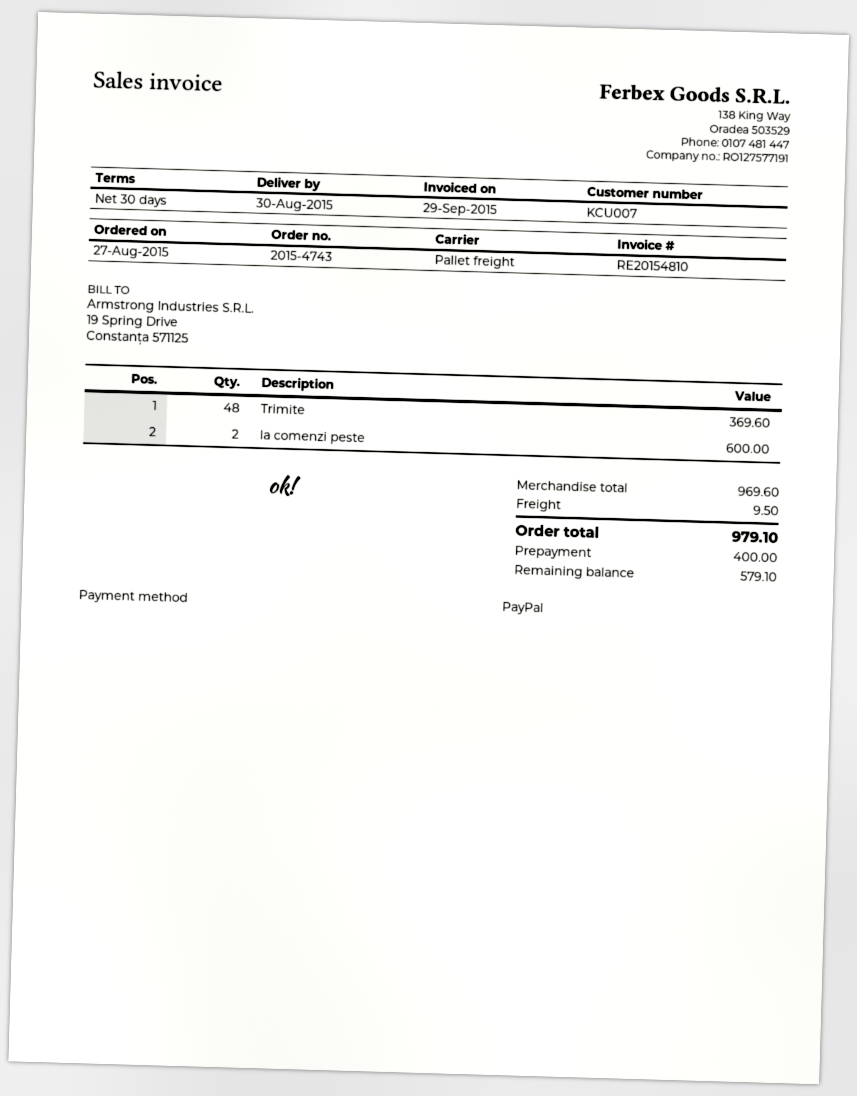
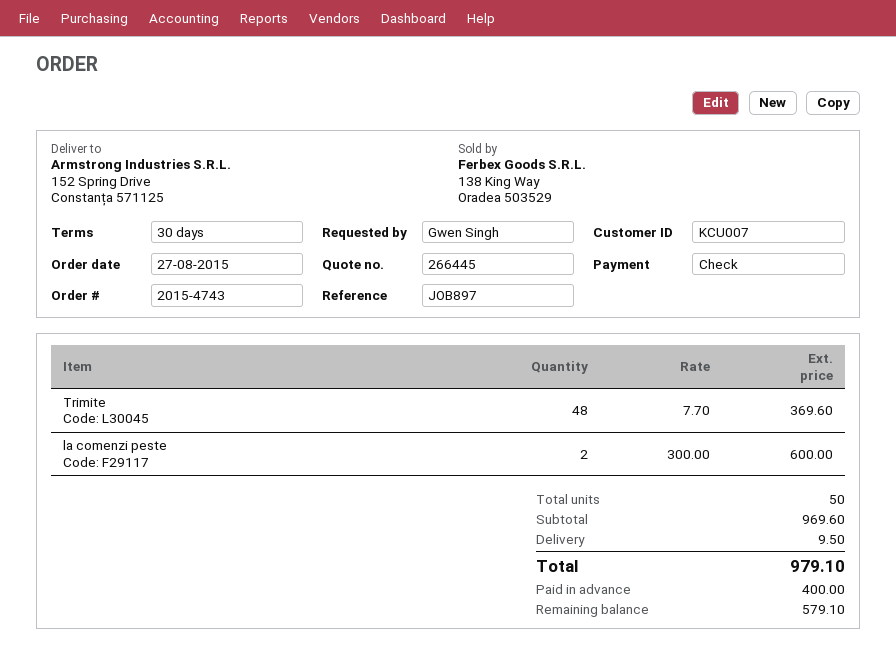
payment method: PayPal -> cheque

